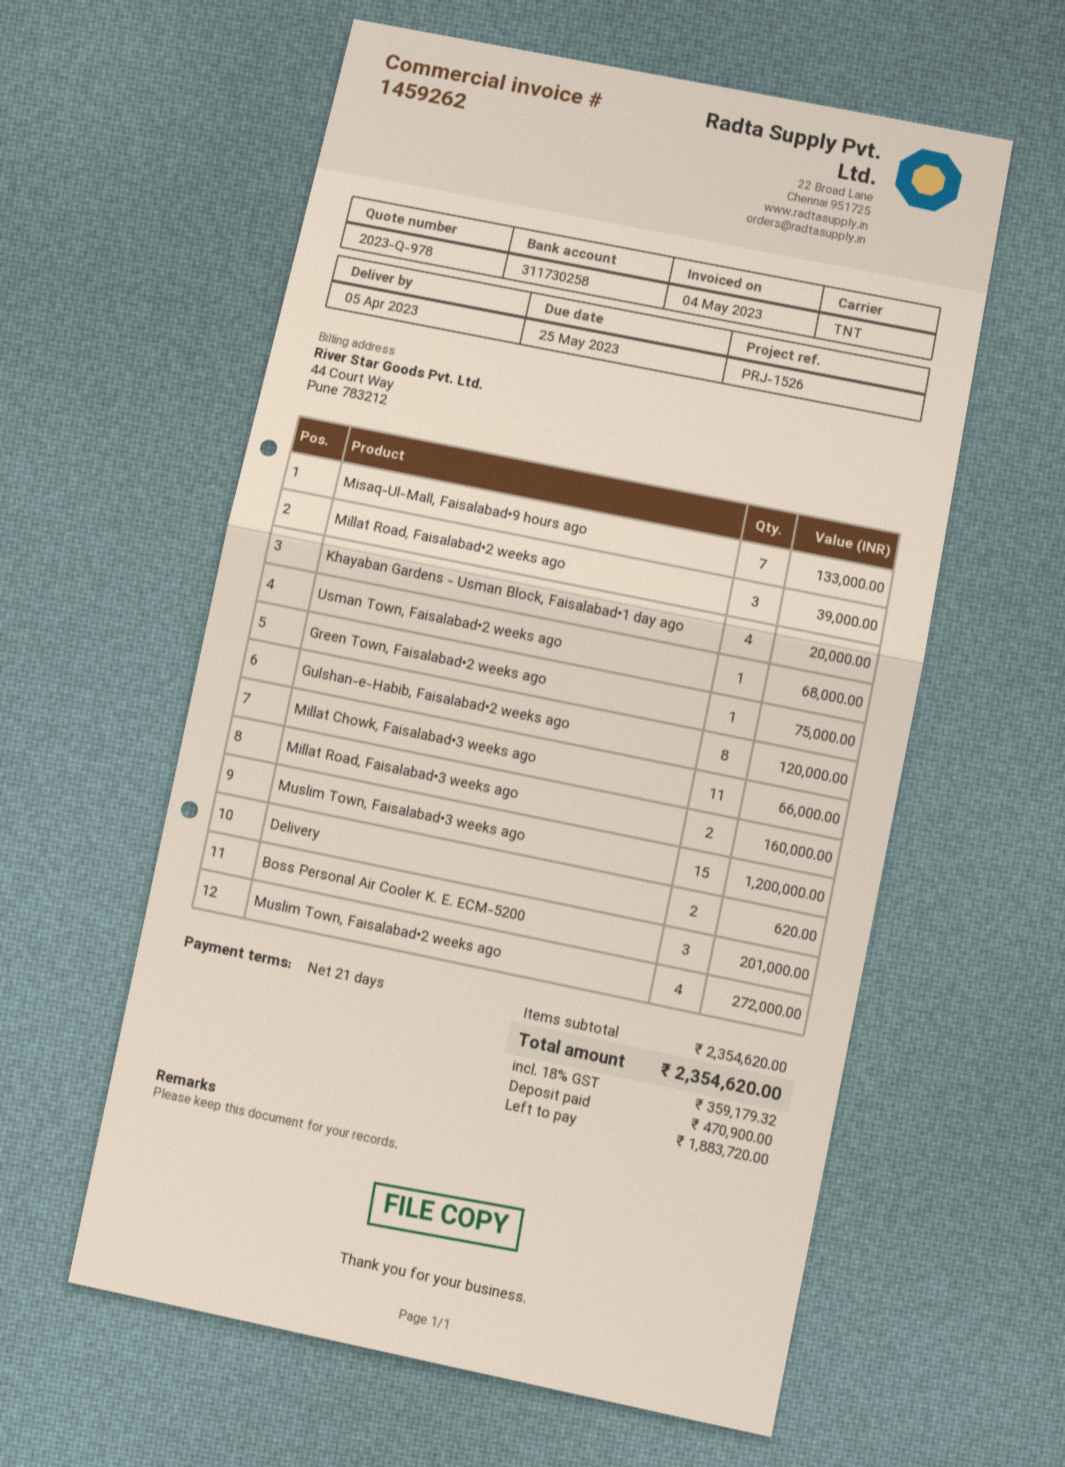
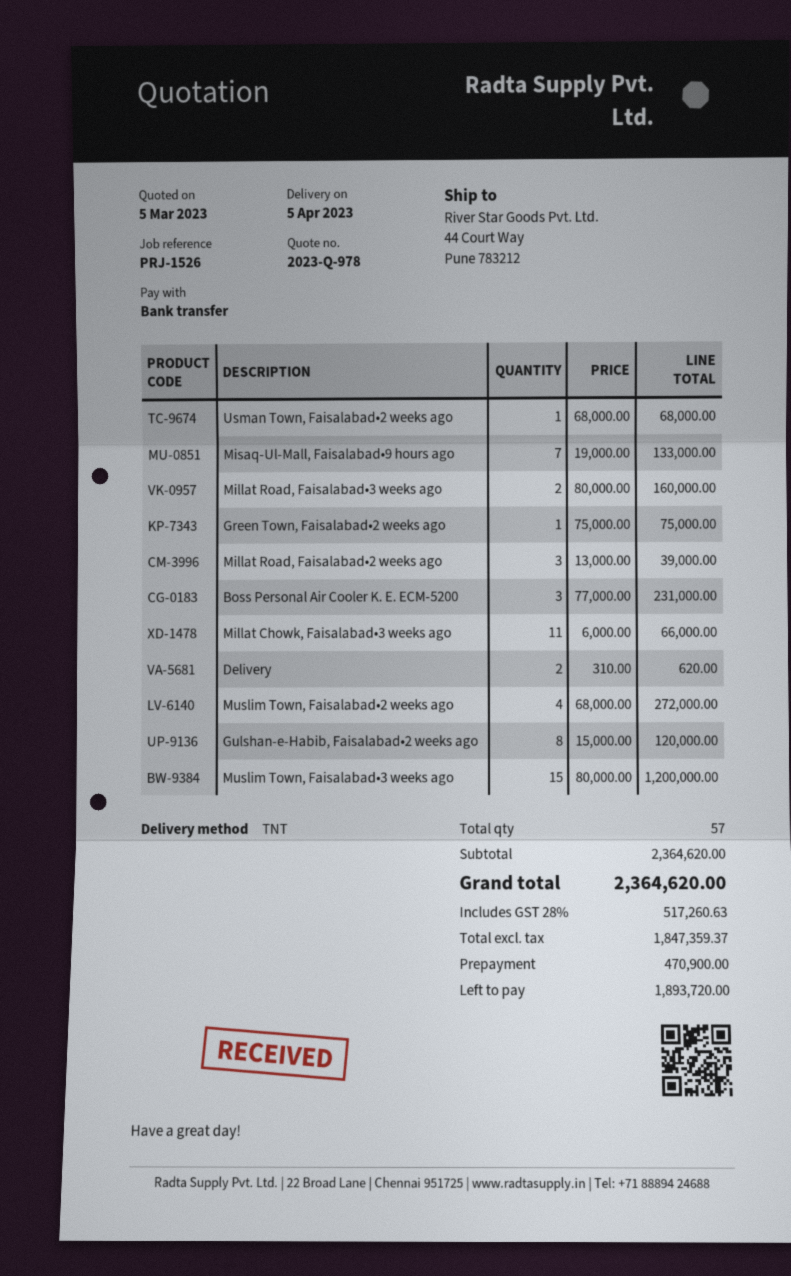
Khayaban Gardens - Usman Block, Faisalabad•1 day ago: 4 for 20000.00 -> none
Boss Personal Air Cooler K. E. ECM-5200: 3 for 201000.00 -> 3 for 231000.00
subtotal: 2354620.00 -> 2364620.00
tax: 18% = 359179.32 -> 28% = 517260.63
total: 2354620.00 -> 2364620.00
balance: 1883720.00 -> 1893720.00

